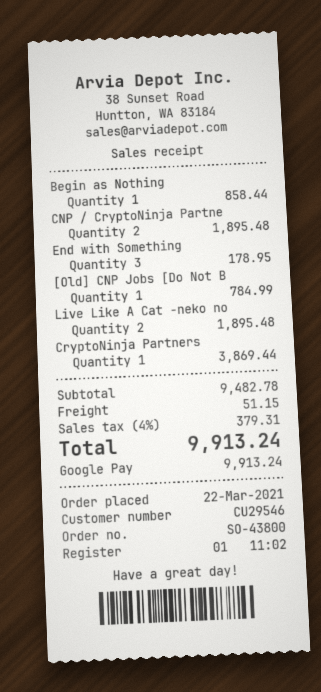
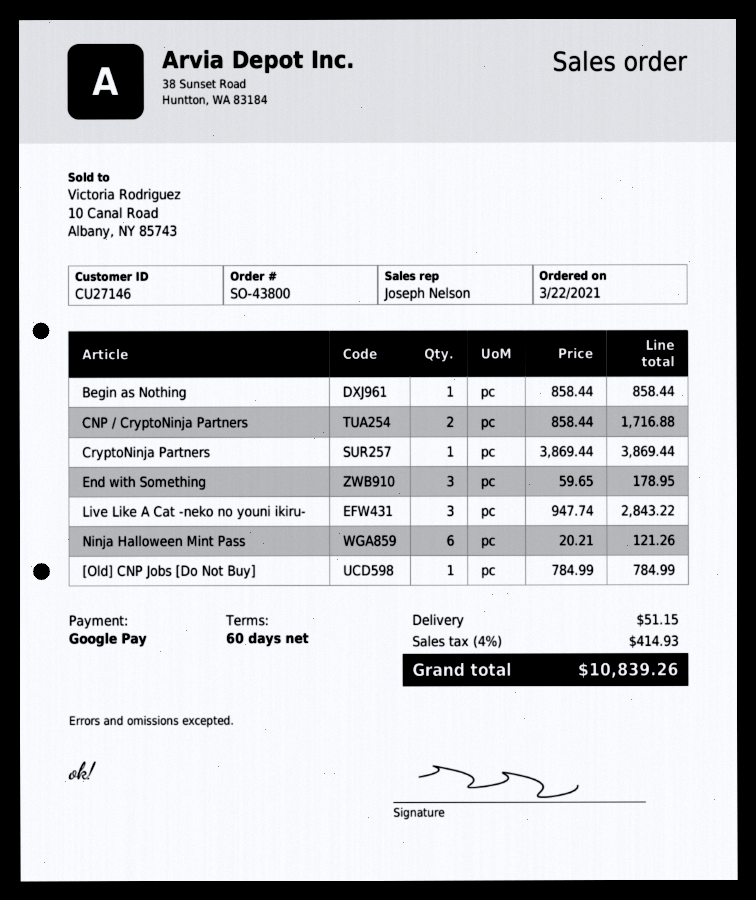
customer number: CU29546 -> CU27146
CNP / CryptoNinja Partne: 2 for 1895.48 -> 2 for 1716.88
Live Like A Cat -neko no: 2 for 1895.48 -> 3 for 2843.22
Ninja Halloween Mint Pass: none -> 6 for 121.26
tax: 4% = 379.31 -> 4% = 414.93
total: 9913.24 -> 10839.26

